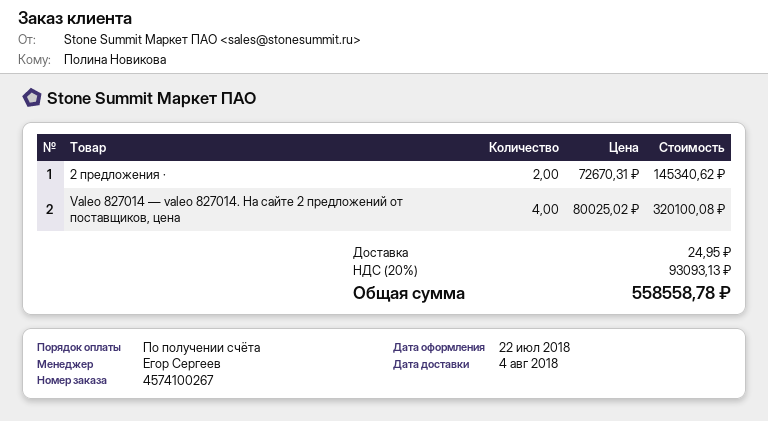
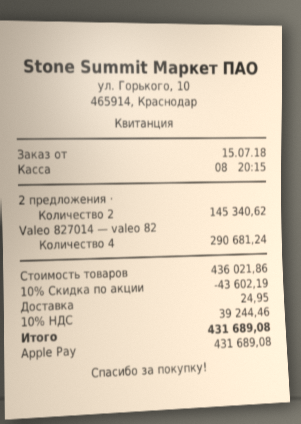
order date: 2018-07-22 -> 2018-07-15
Valeo 827014 — valeo 827014. На сайте 2 предложений от поставщиков, цена: 4 for 320100.08 -> 4 for 290681.24
discount: none -> 10% = 43602.19
tax: 20% = 93093.13 -> 10% = 39244.46
total: 558558.78 -> 431689.08

